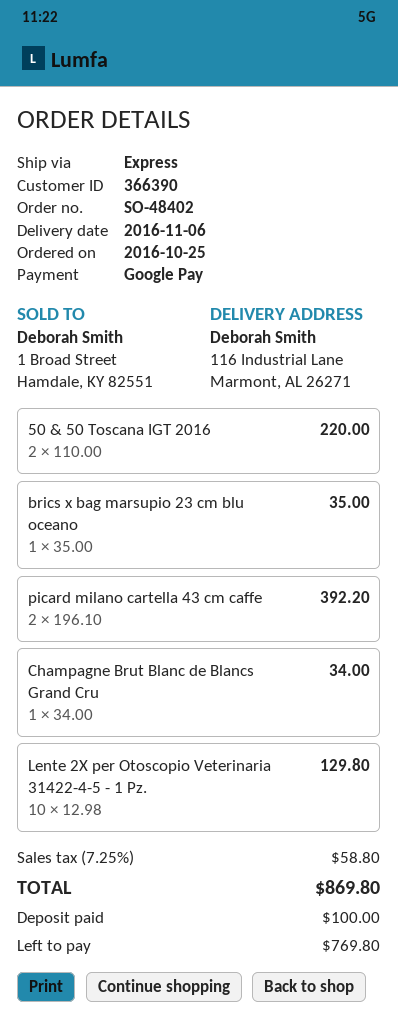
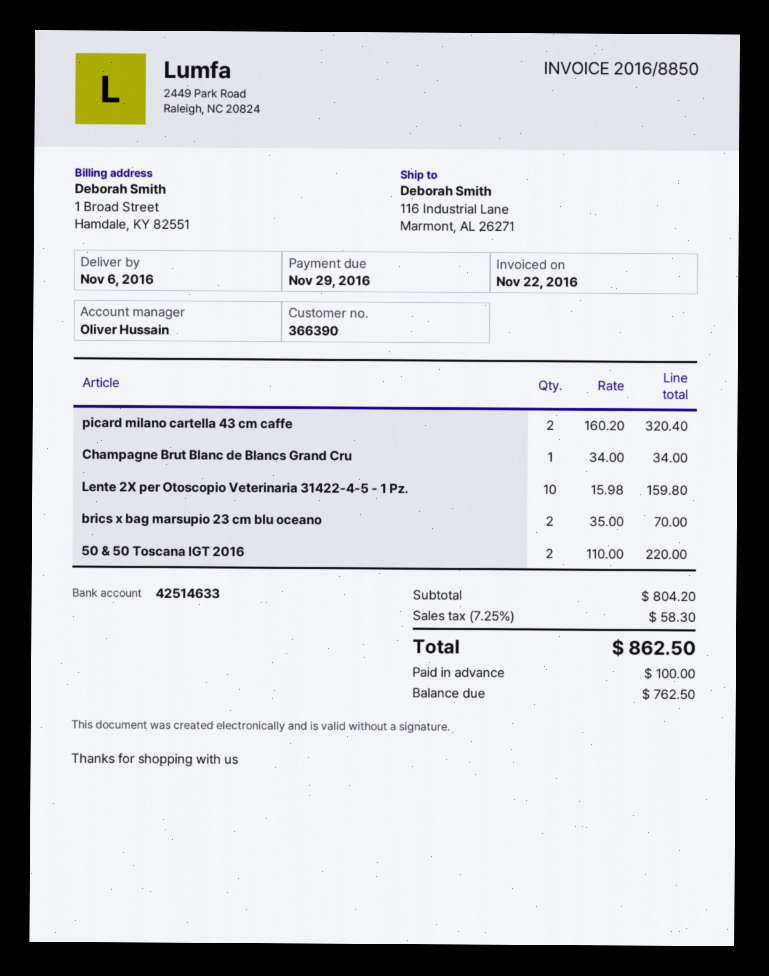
brics x bag marsupio 23 cm blu oceano: 1 x 35.00 = 35.00 -> 2 x 35.00 = 70.00
picard milano cartella 43 cm caffe: 2 x 196.10 = 392.20 -> 2 x 160.20 = 320.40
Lente 2X per Otoscopio Veterinaria 31422-4-5 - 1 Pz.: 10 x 12.98 = 129.80 -> 10 x 15.98 = 159.80
tax: 7.25% = 58.80 -> 7.25% = 58.30
total: 869.80 -> 862.50
balance: 769.80 -> 762.50

